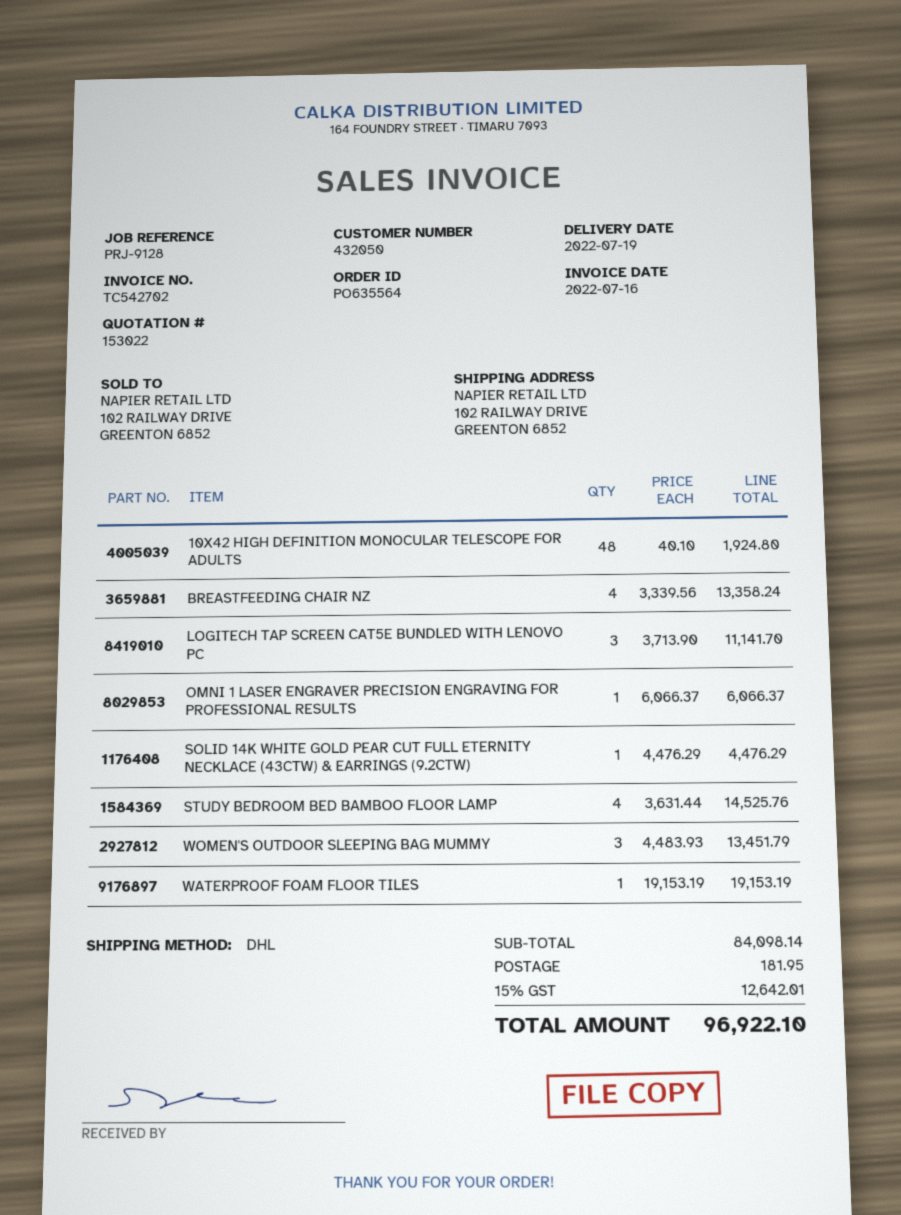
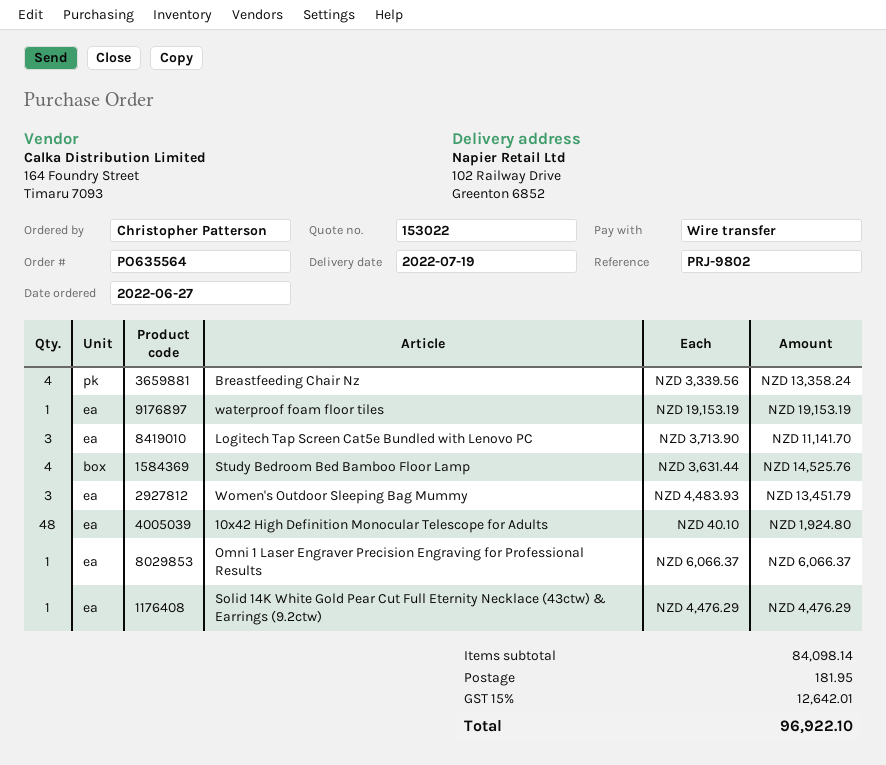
reference: PRJ-9128 -> PRJ-9802

